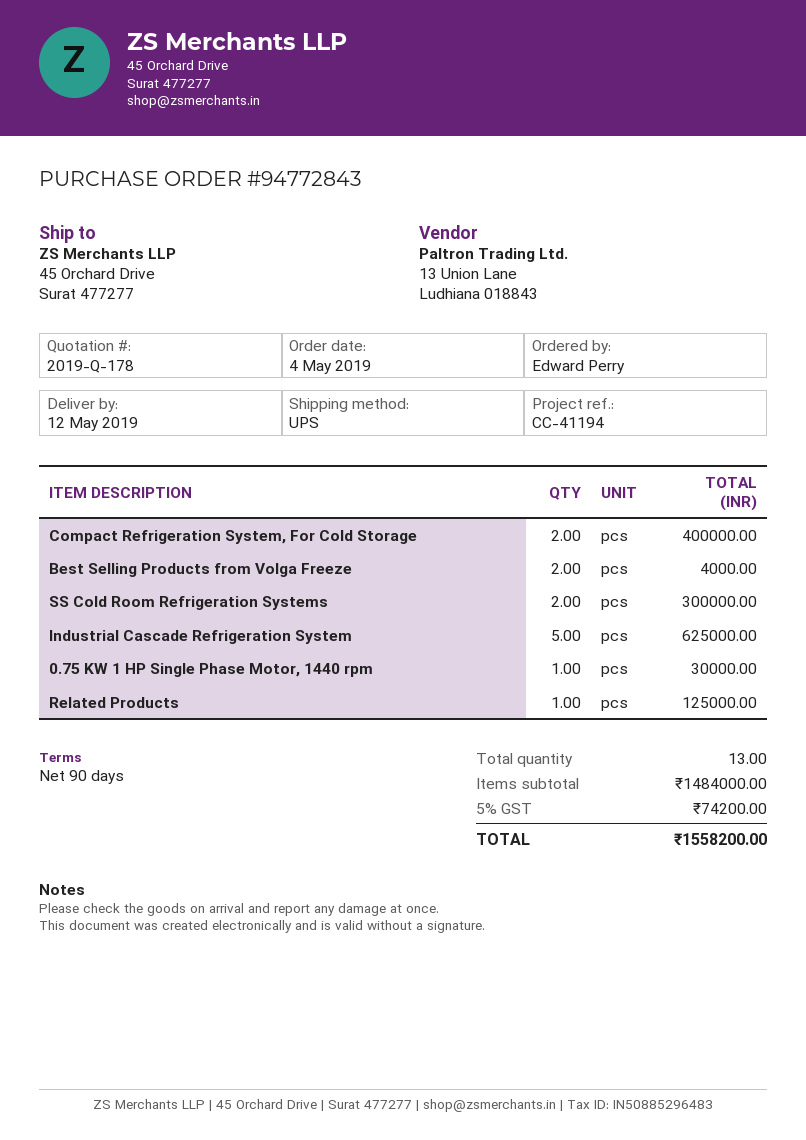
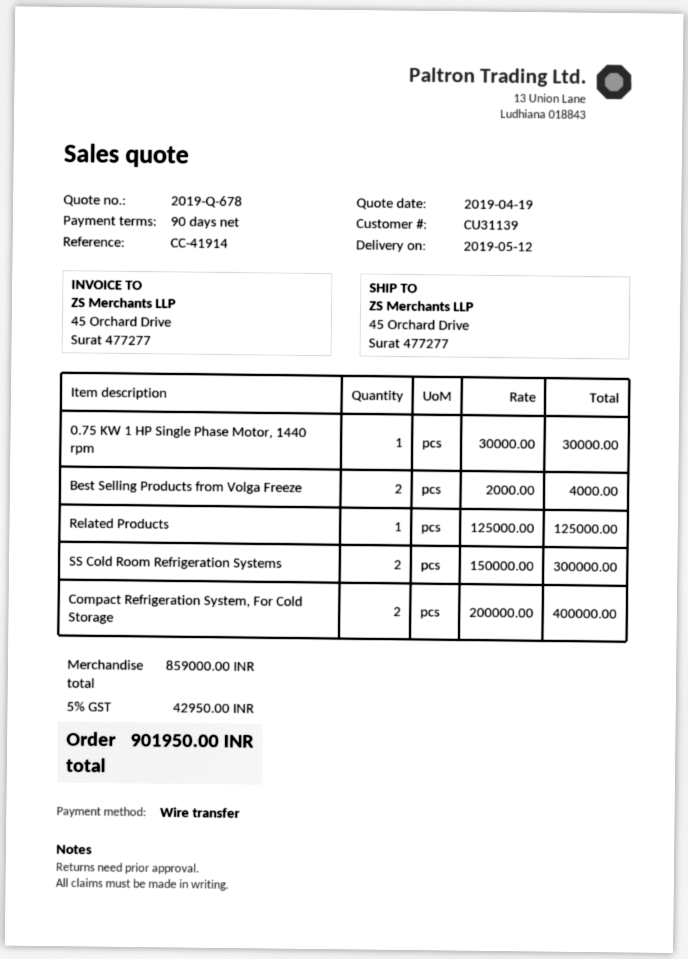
quote number: 2019-Q-178 -> 2019-Q-678
reference: CC-41194 -> CC-41914
Industrial Cascade Refrigeration System: 5 for 625000.00 -> none
subtotal: 1484000.00 -> 859000.00
tax: 5% = 74200.00 -> 5% = 42950.00
total: 1558200.00 -> 901950.00

